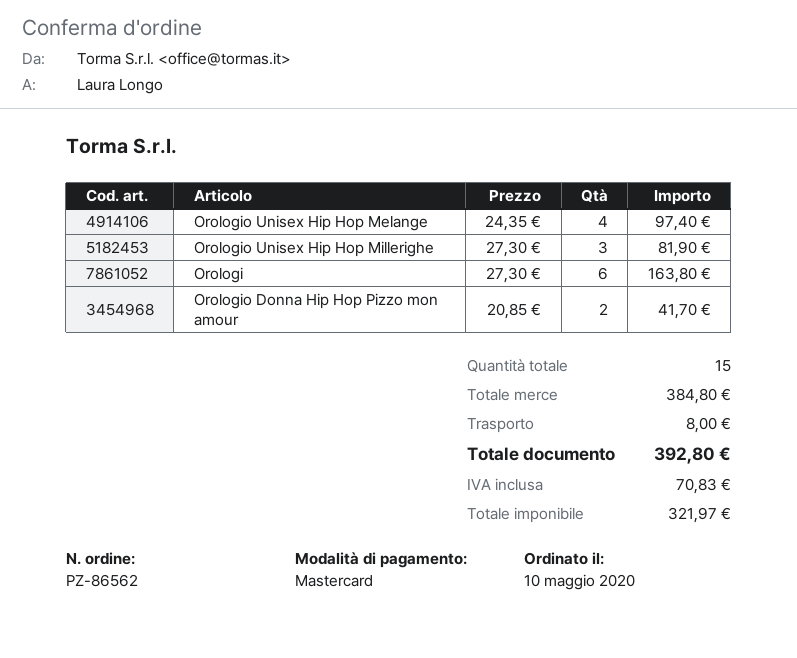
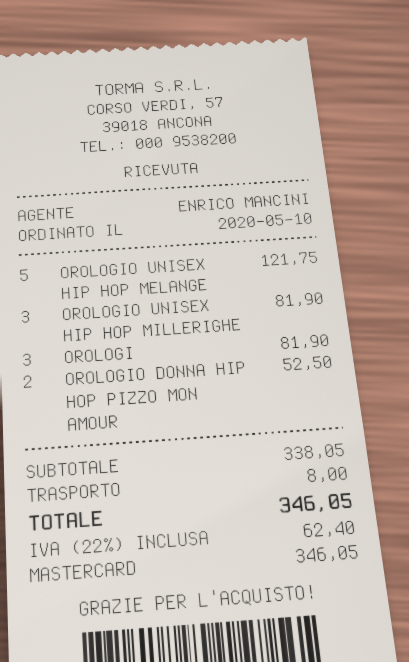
Orologio Unisex Hip Hop Melange: 4 for 97.40 -> 5 for 121.75
Orologi: 6 for 163.80 -> 3 for 81.90
Orologio Donna Hip Hop Pizzo mon amour: 2 for 41.70 -> 2 for 52.50
subtotal: 384.80 -> 338.05
tax: 70.83 -> 62.40
total: 392.80 -> 346.05

